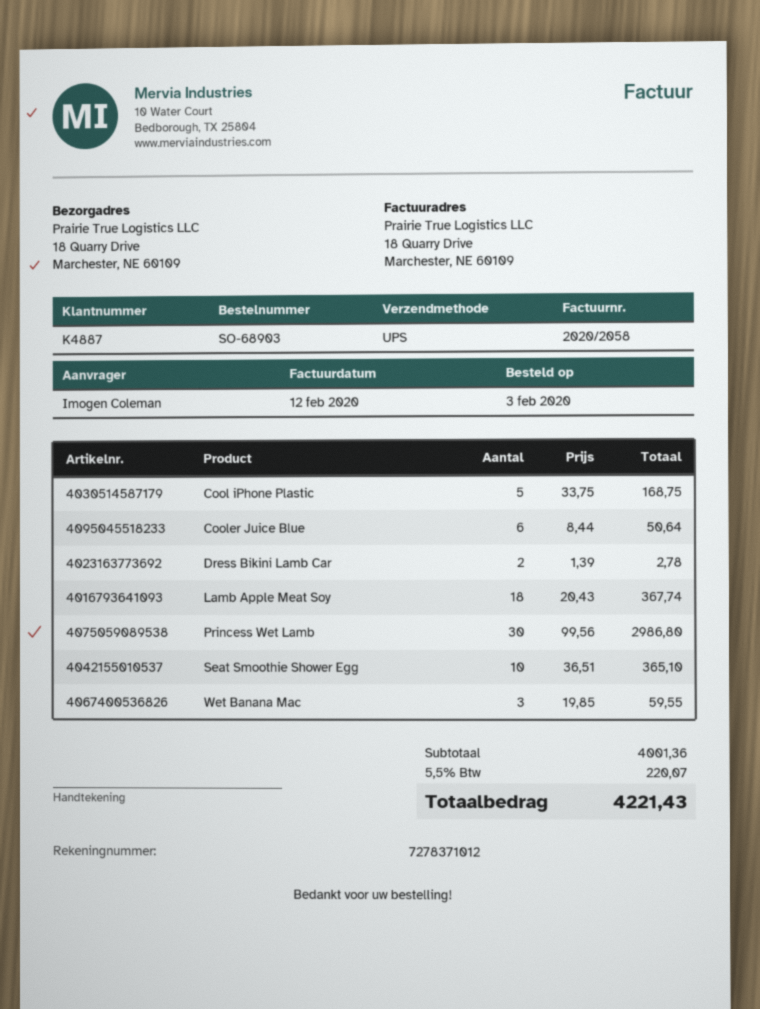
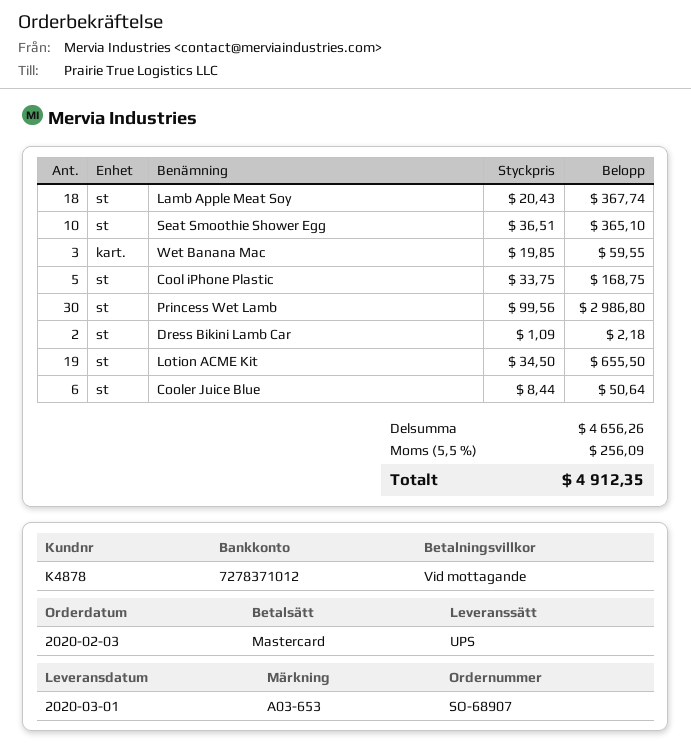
order number: SO-68903 -> SO-68907
customer number: K4887 -> K4878
Dress Bikini Lamb Car: 2 x 1.39 = 2.78 -> 2 x 1.09 = 2.18
Lotion ACME Kit: none -> 19 x 34.50 = 655.50
subtotal: 4001.36 -> 4656.26
tax: 5.5% = 220.07 -> 5.5% = 256.09
total: 4221.43 -> 4912.35

